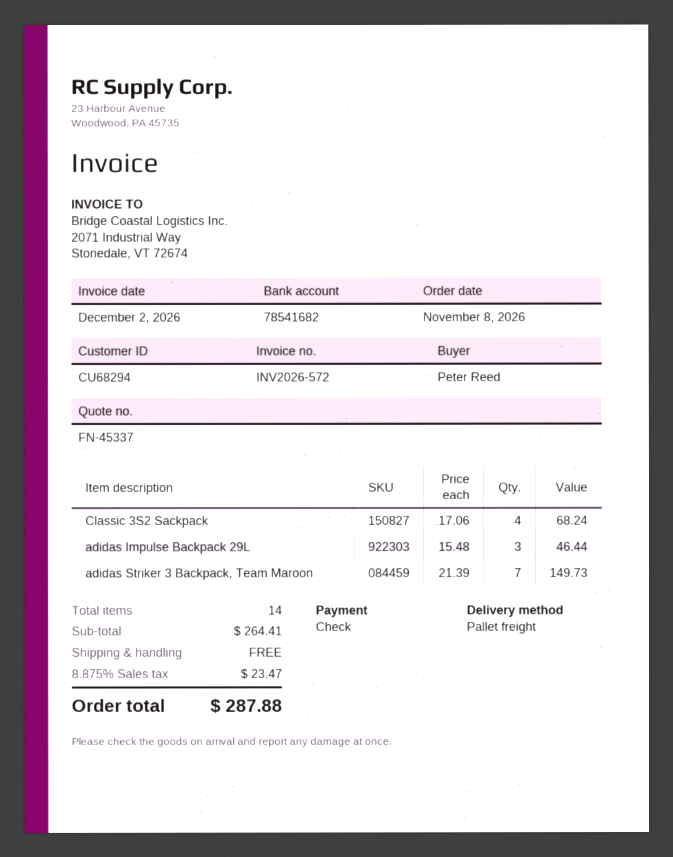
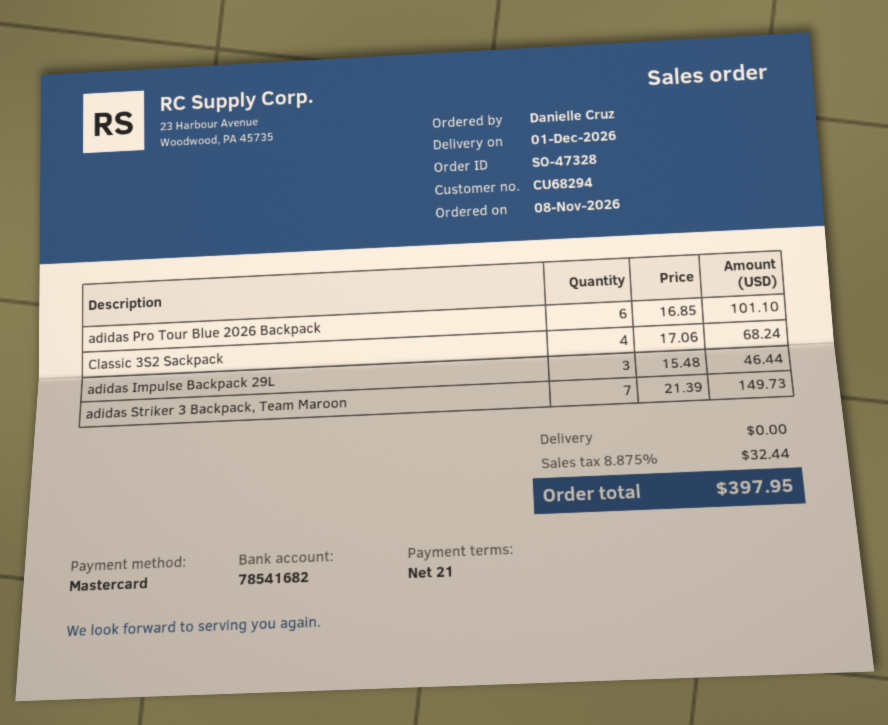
ordered by: Peter Reed -> Danielle Cruz
payment method: cheque -> Mastercard
adidas Pro Tour Blue 2026 Backpack: none -> 6 x 16.85 = 101.10
tax: 8.875% = 23.47 -> 8.875% = 32.44
total: 287.88 -> 397.95

